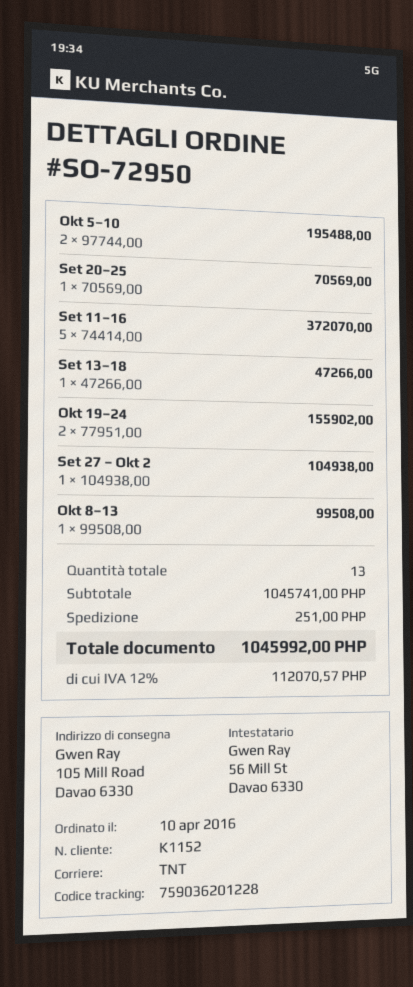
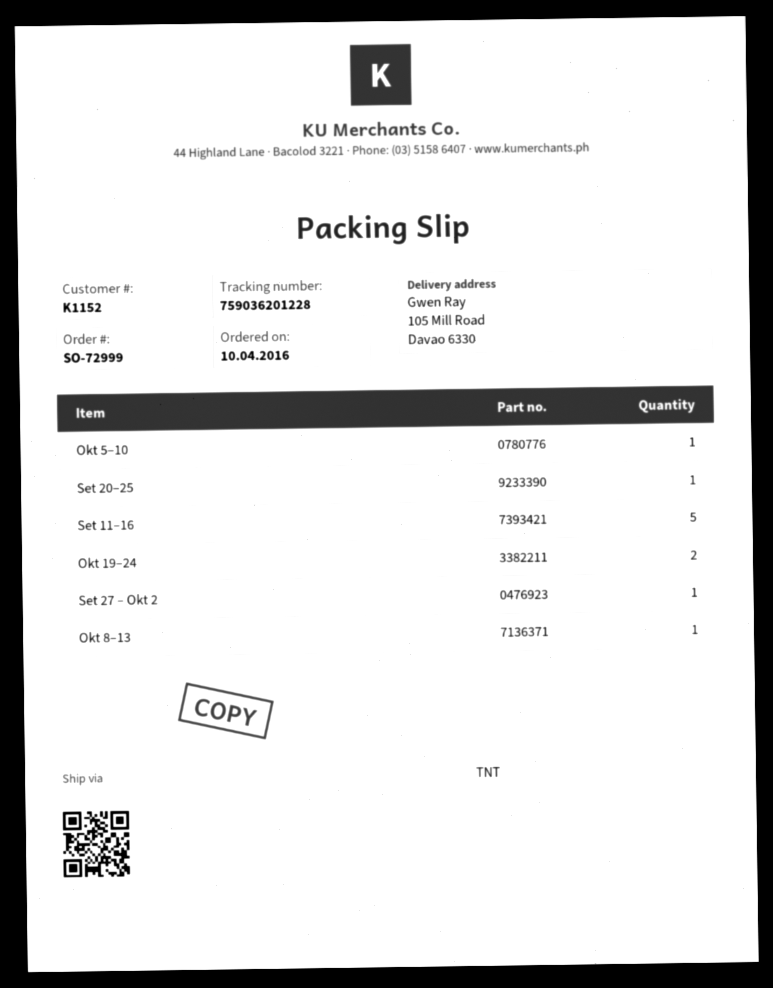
order number: SO-72950 -> SO-72999
Okt 5–10: 2 -> 1
Set 13–18: 1 -> none

